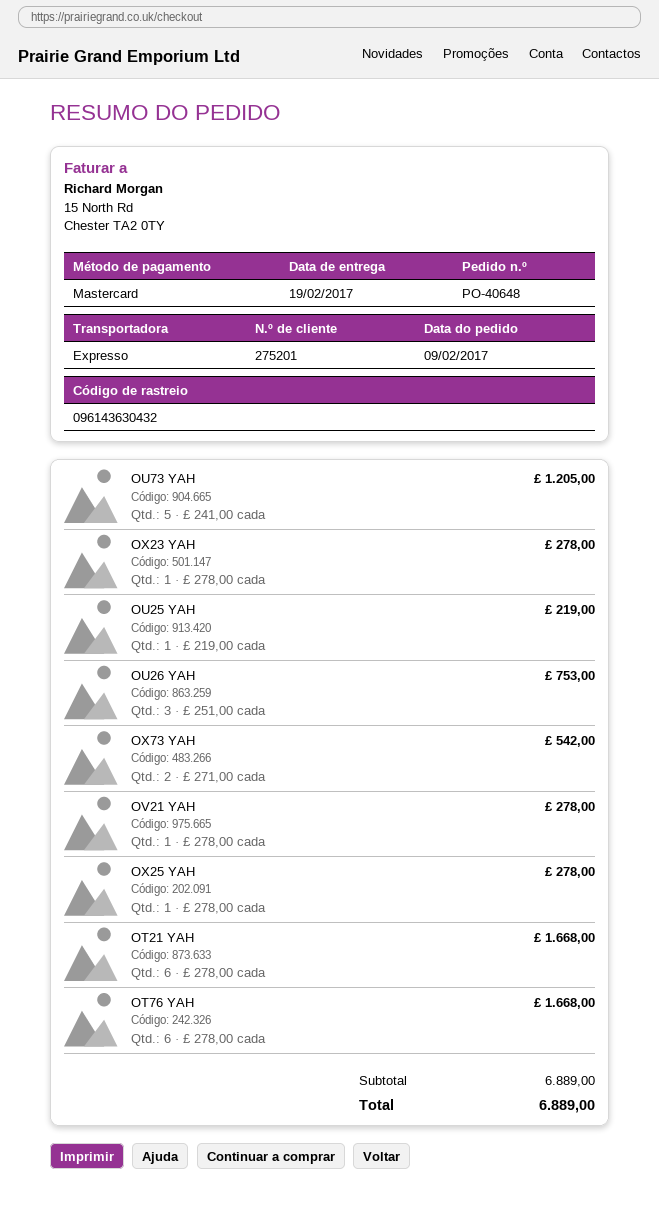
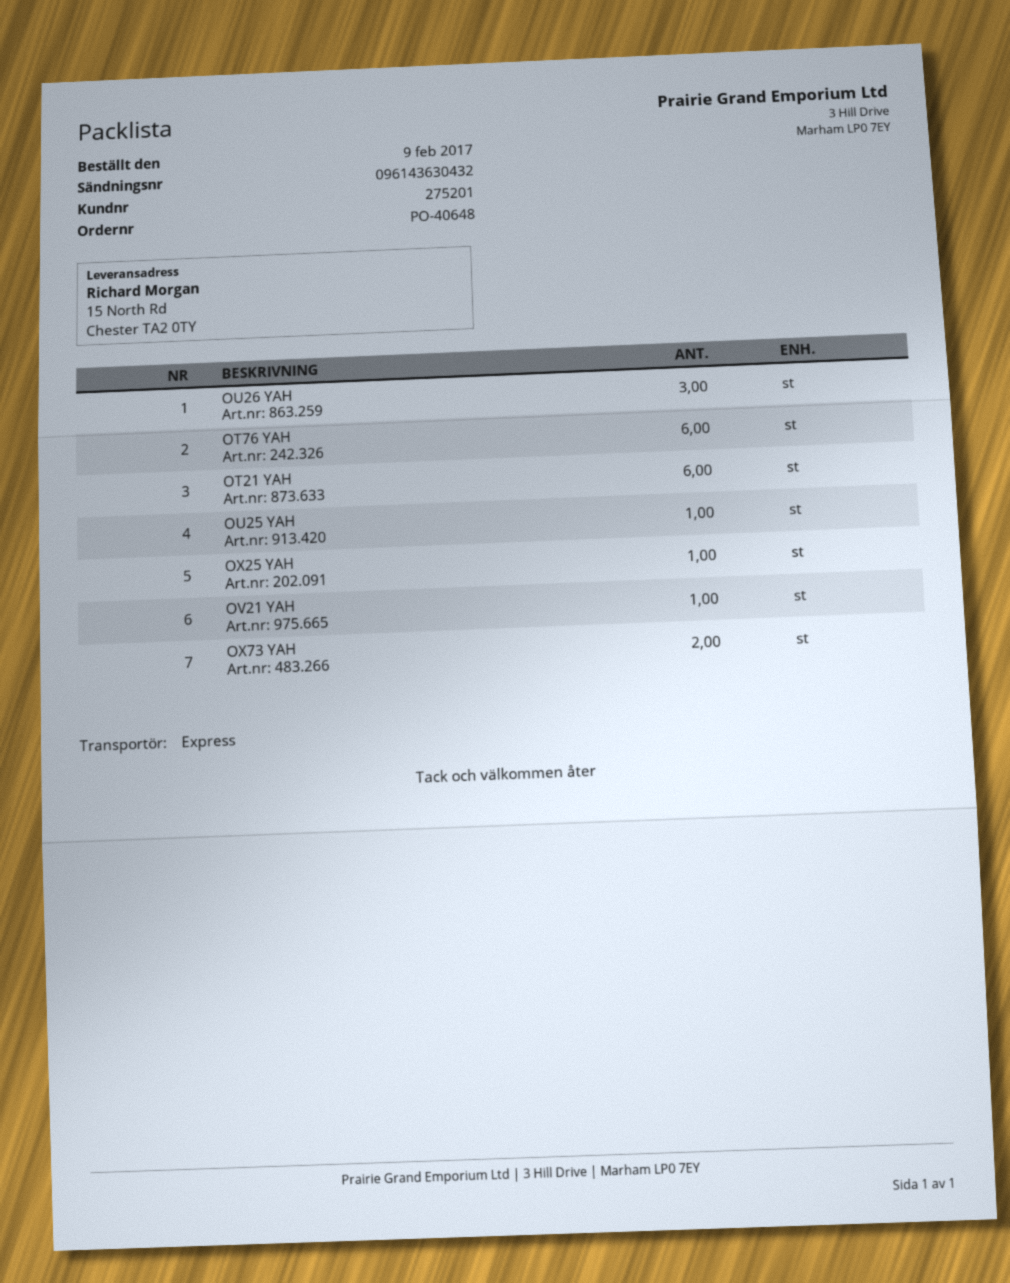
OU73 YAH: 5 -> none
OX23 YAH: 1 -> none

